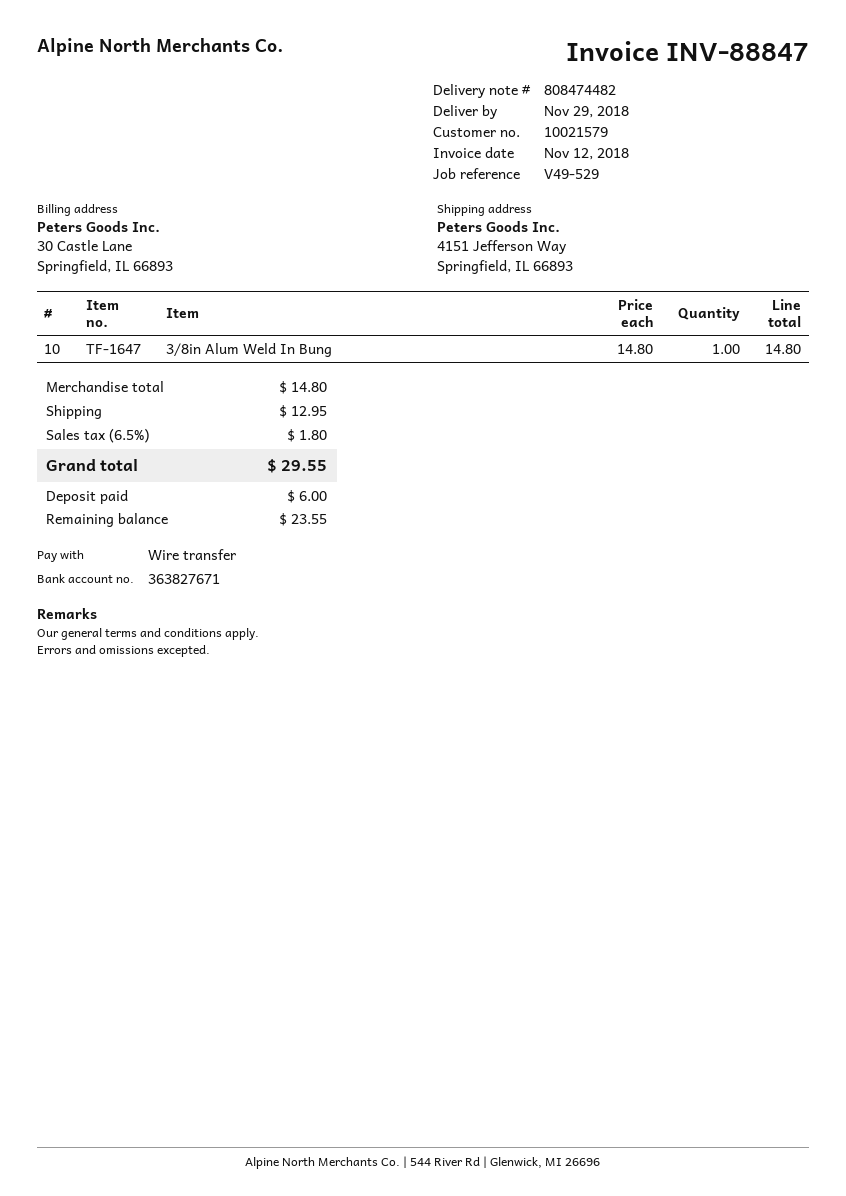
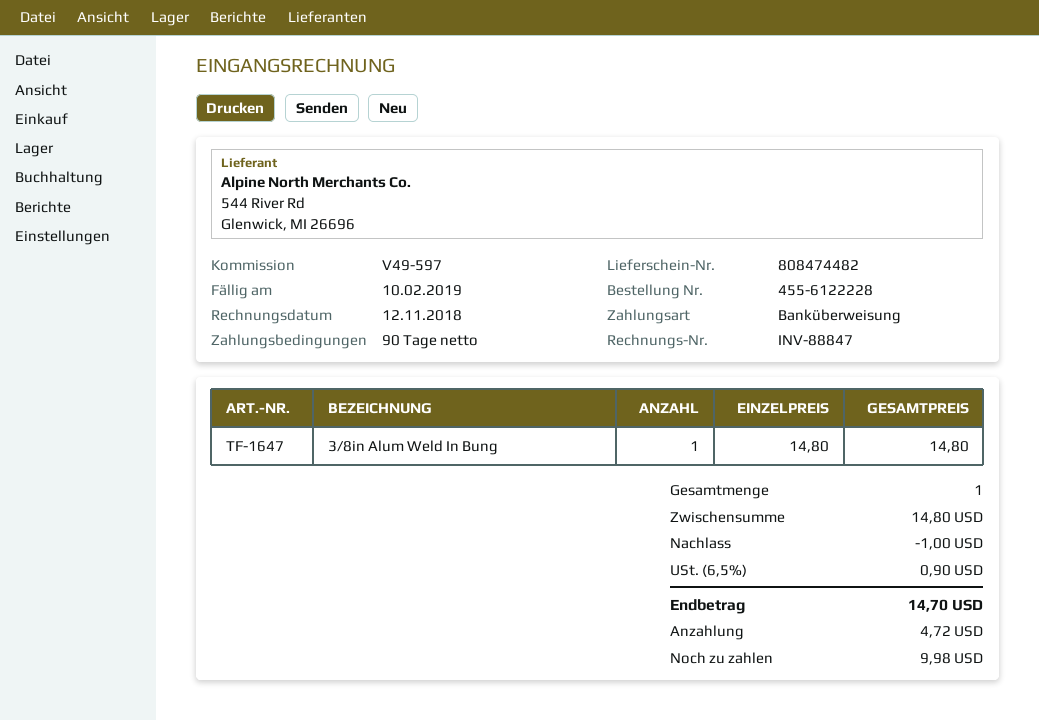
reference: V49-529 -> V49-597
discount: none -> 1.00
shipping: 12.95 -> none
tax: 6.5% = 1.80 -> 6.5% = 0.90
total: 29.55 -> 14.70
deposit: 6.00 -> 4.72
balance: 23.55 -> 9.98

